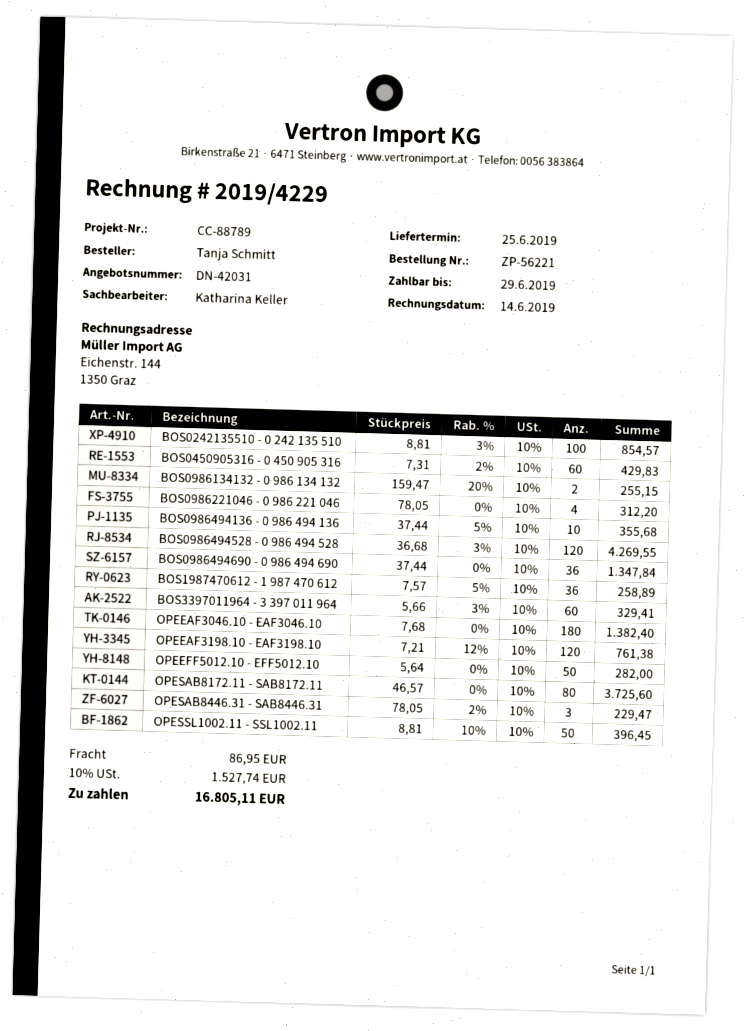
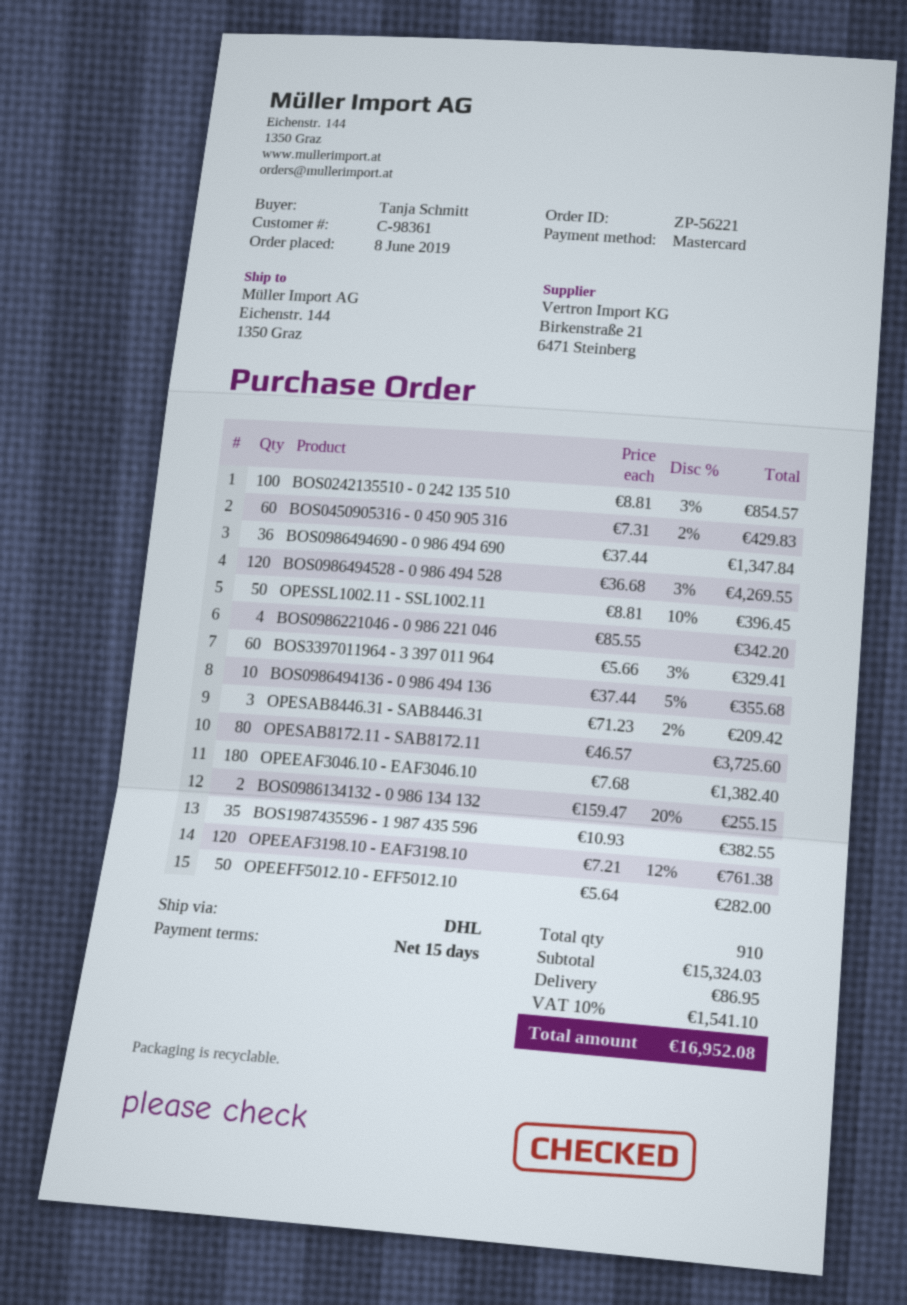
BOS0986221046 - 0 986 221 046: 4 x 78.05 = 312.20 -> 4 x 85.55 = 342.20
BOS1987470612 - 1 987 470 612: 36 x 7.57 - 5% = 258.89 -> none
OPESAB8446.31 - SAB8446.31: 3 x 78.05 - 2% = 229.47 -> 3 x 71.23 - 2% = 209.42
BOS1987435596 - 1 987 435 596: none -> 35 x 10.93 = 382.55
tax: 10% = 1527.74 -> 10% = 1541.10
total: 16805.11 -> 16952.08

